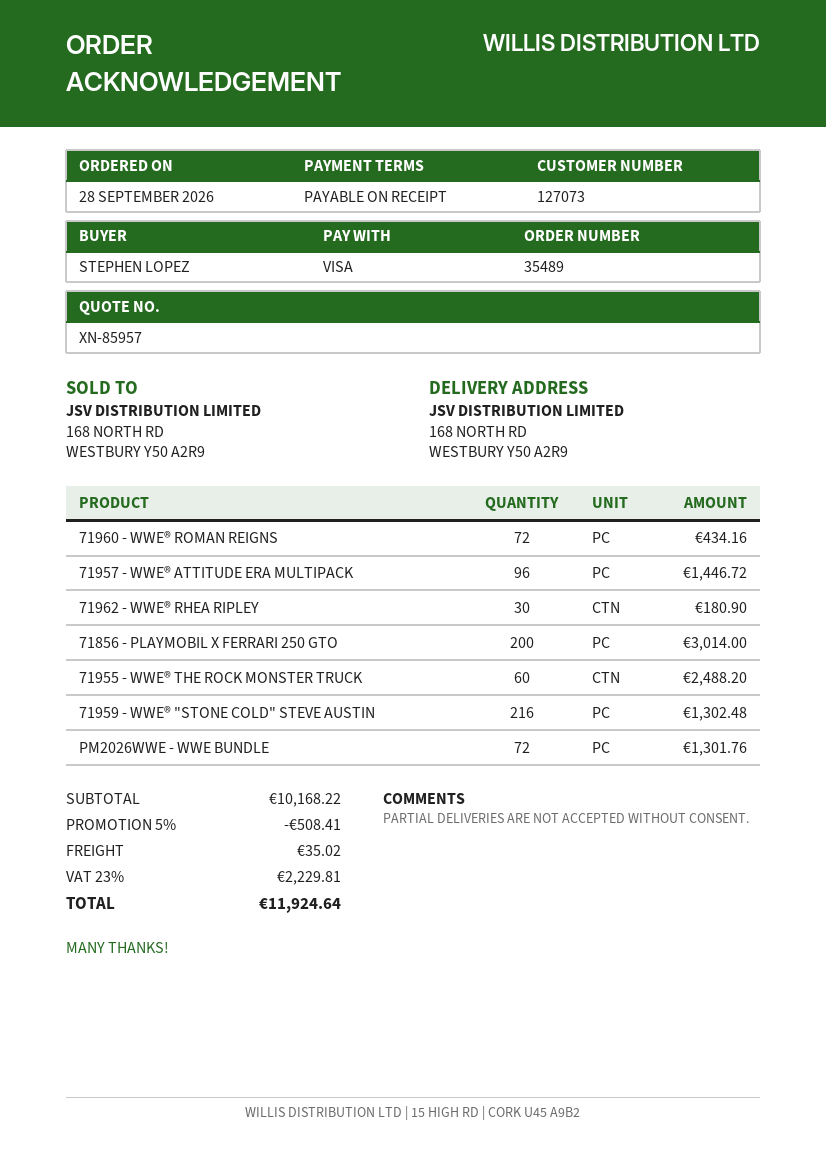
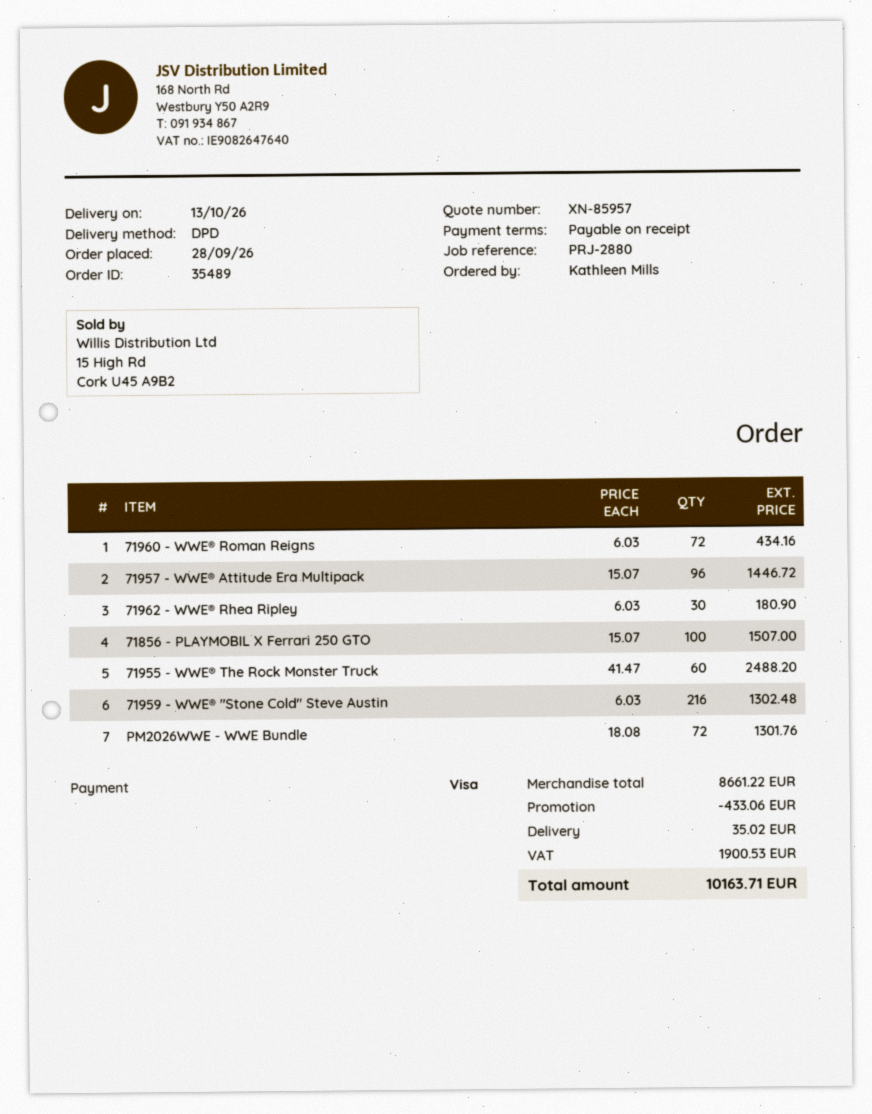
ordered by: STEPHEN LOPEZ -> Kathleen Mills
71856 - PLAYMOBIL X FERRARI 250 GTO: 200 for 3014.00 -> 100 for 1507.00
subtotal: 10168.22 -> 8661.22
discount: 508.41 -> 433.06
tax: 2229.81 -> 1900.53
total: 11924.64 -> 10163.71

